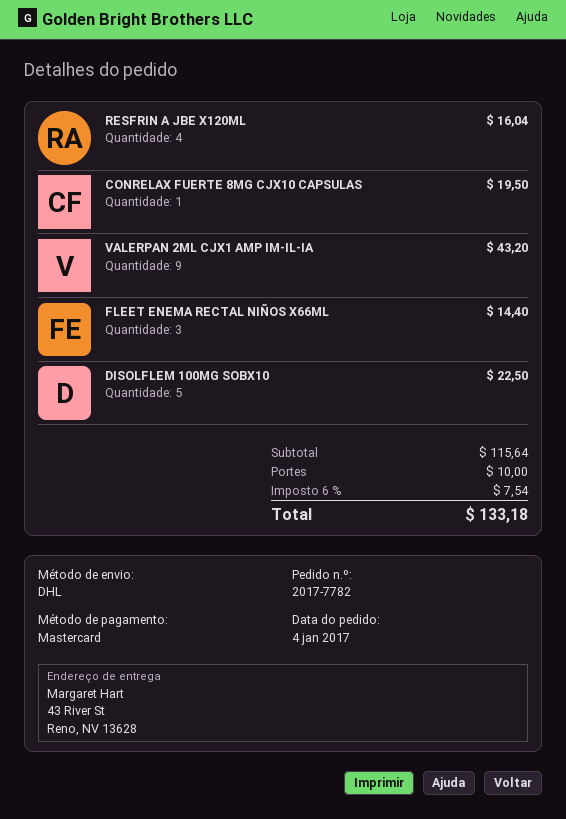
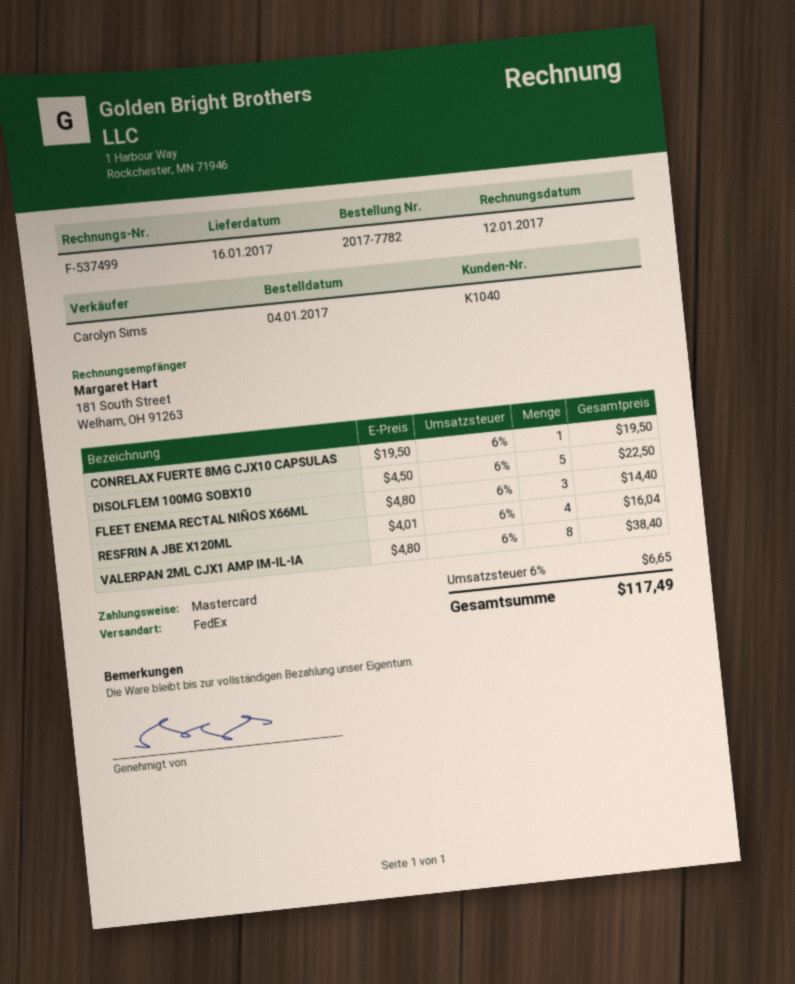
shipping method: DHL -> FedEx
VALERPAN 2ML CJX1 AMP IM-IL-IA: 9 for 43.20 -> 8 for 38.40
shipping: 10.00 -> none
tax: 6% = 7.54 -> 6% = 6.65
total: 133.18 -> 117.49

